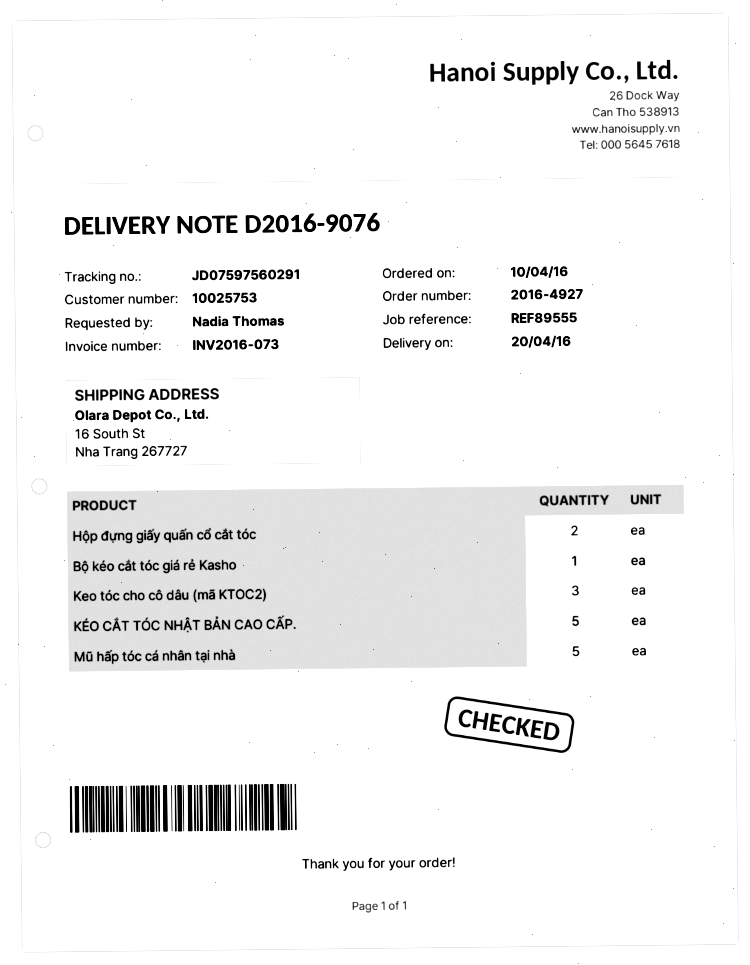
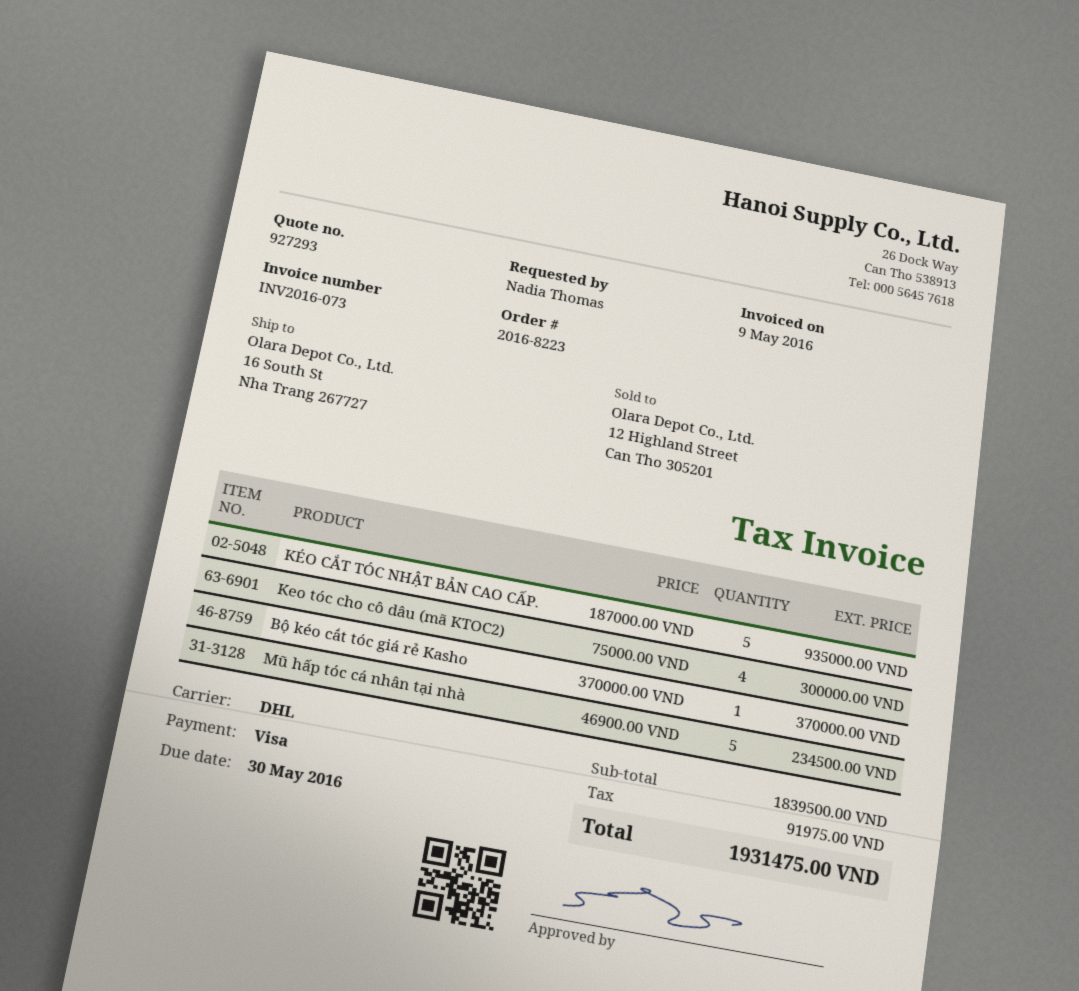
order number: 2016-4927 -> 2016-8223
Hộp đựng giấy quấn cổ cắt tóc: 2 -> none
Keo tóc cho cô dâu (mã KTOC2): 3 -> 4

